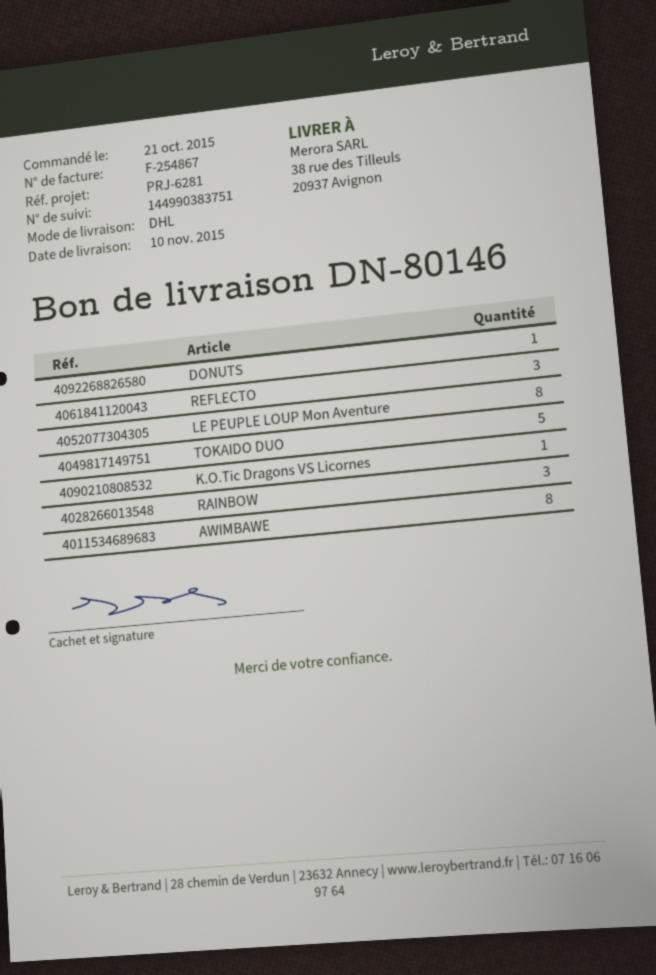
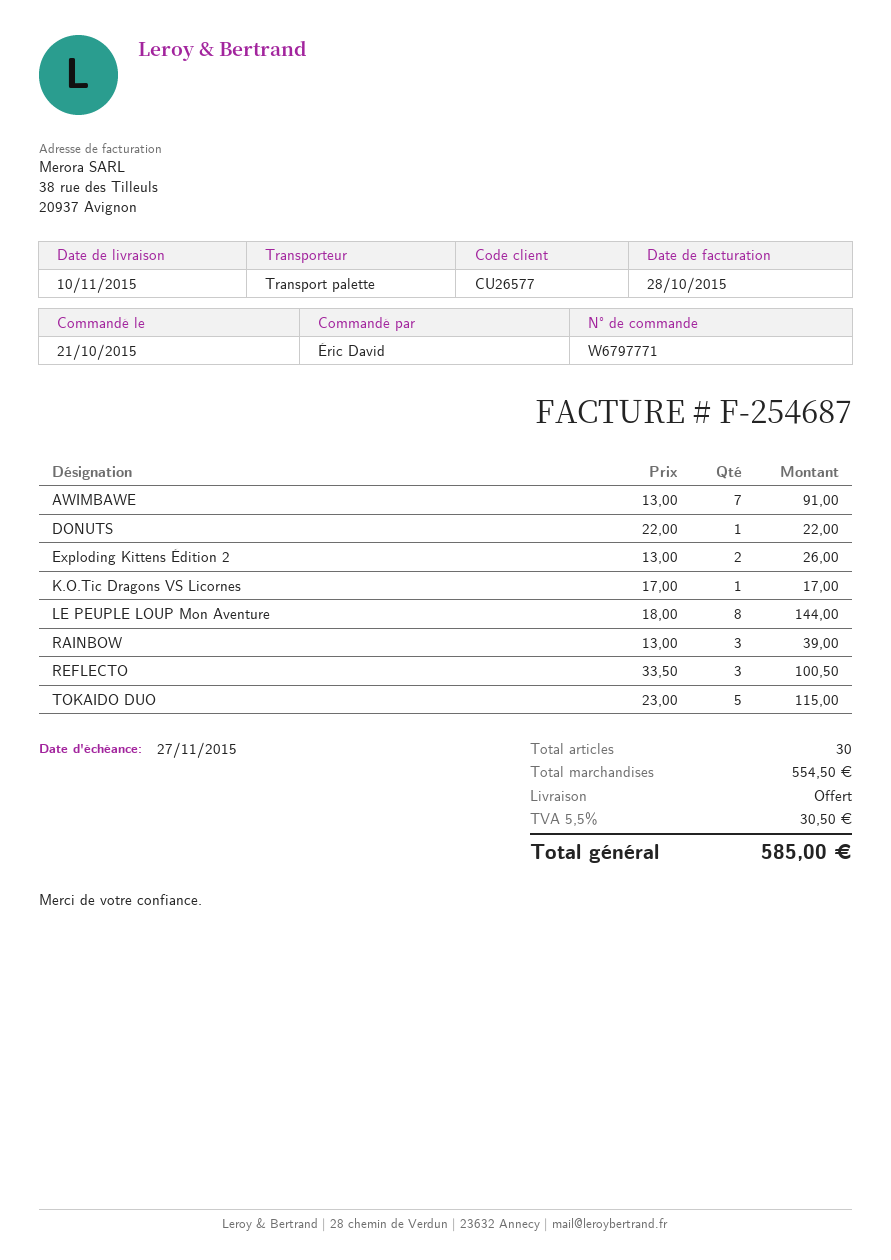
invoice number: F-254867 -> F-254687
shipping method: DHL -> pallet freight
AWIMBAWE: 8 -> 7
Exploding Kittens Édition 2: none -> 2

